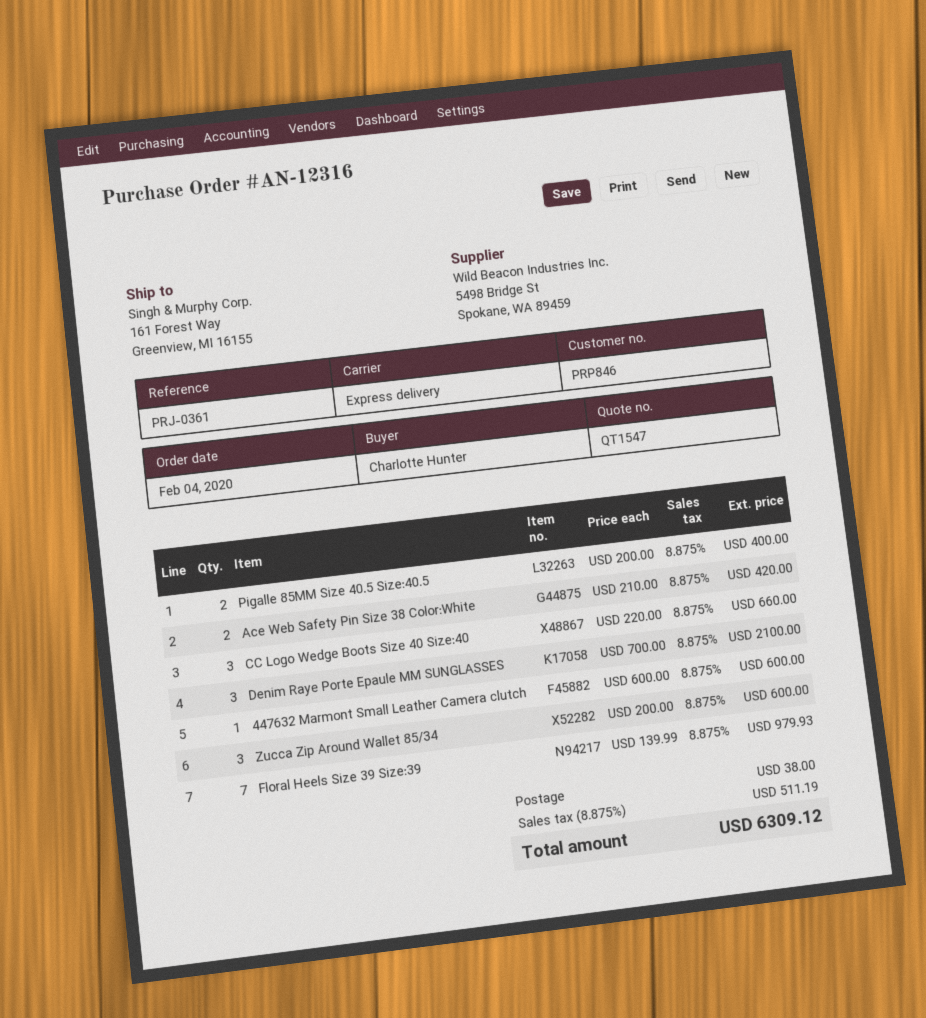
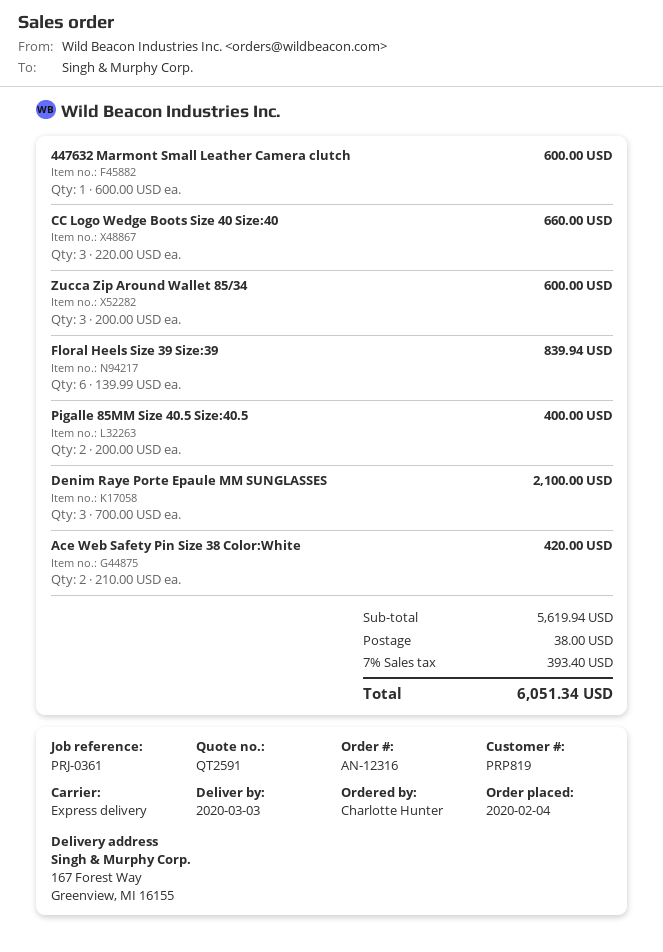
quote number: QT1547 -> QT2591
customer number: PRP846 -> PRP819
ship to: 161 Forest Way, Greenview, MI 16155 -> 167 Forest Way, Greenview, MI 16155
Floral Heels Size 39 Size:39: 7 x 139.99 = 979.93 -> 6 x 139.99 = 839.94
tax: 8.875% = 511.19 -> 7% = 393.40
total: 6309.12 -> 6051.34

